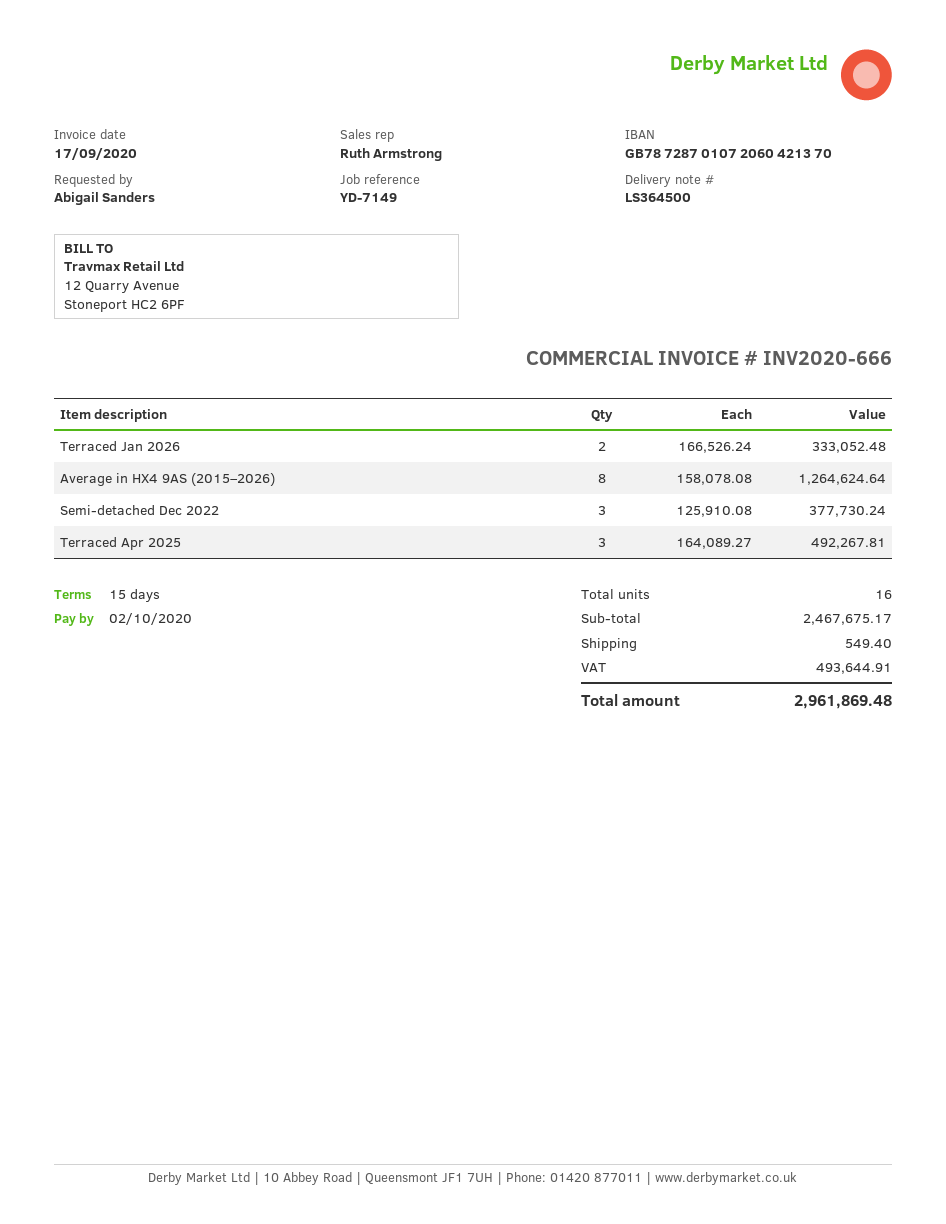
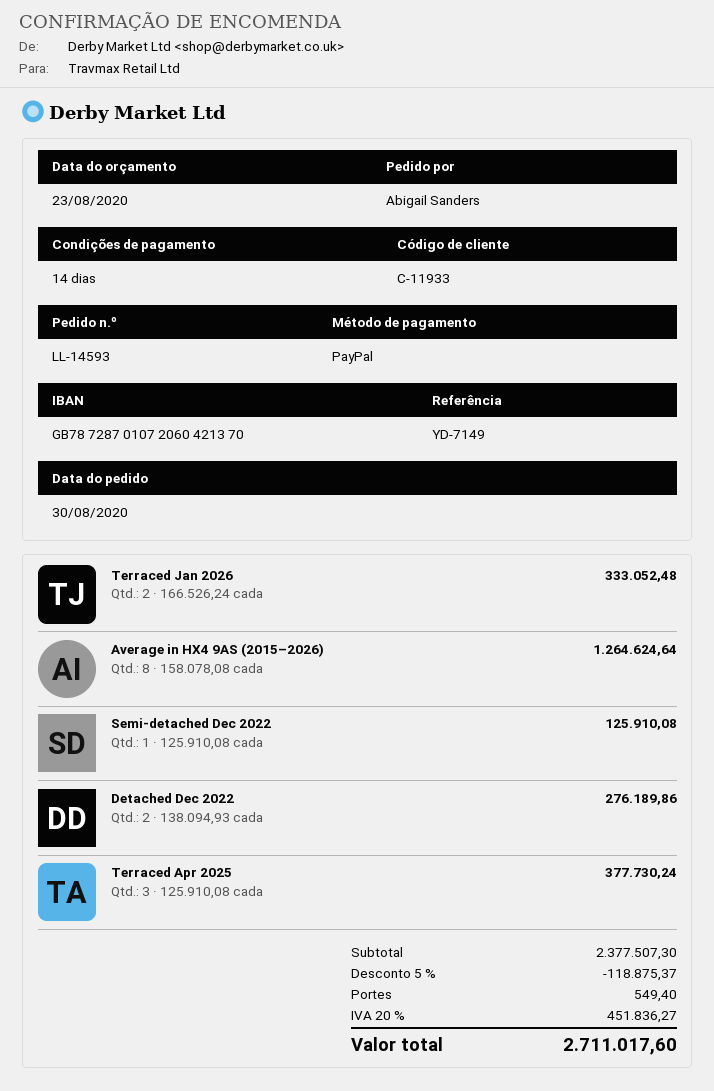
payment terms: 15 days -> 14 days
Semi-detached Dec 2022: 3 x 125910.08 = 377730.24 -> 1 x 125910.08 = 125910.08
Terraced Apr 2025: 3 x 164089.27 = 492267.81 -> 3 x 125910.08 = 377730.24
Detached Dec 2022: none -> 2 x 138094.93 = 276189.86
subtotal: 2467675.17 -> 2377507.30
discount: none -> 5% = 118875.37
tax: 493644.91 -> 451836.27
total: 2961869.48 -> 2711017.60

